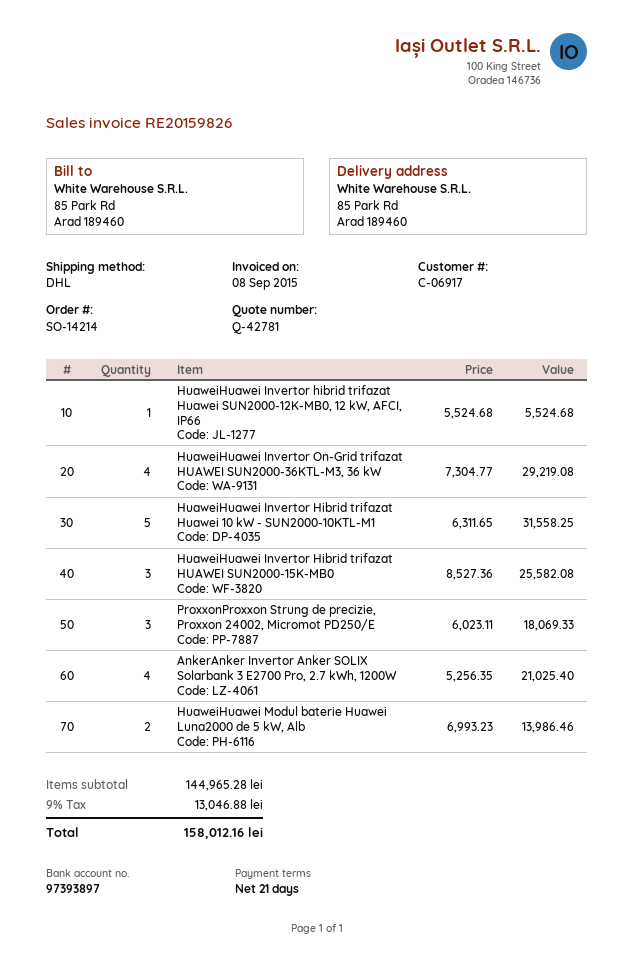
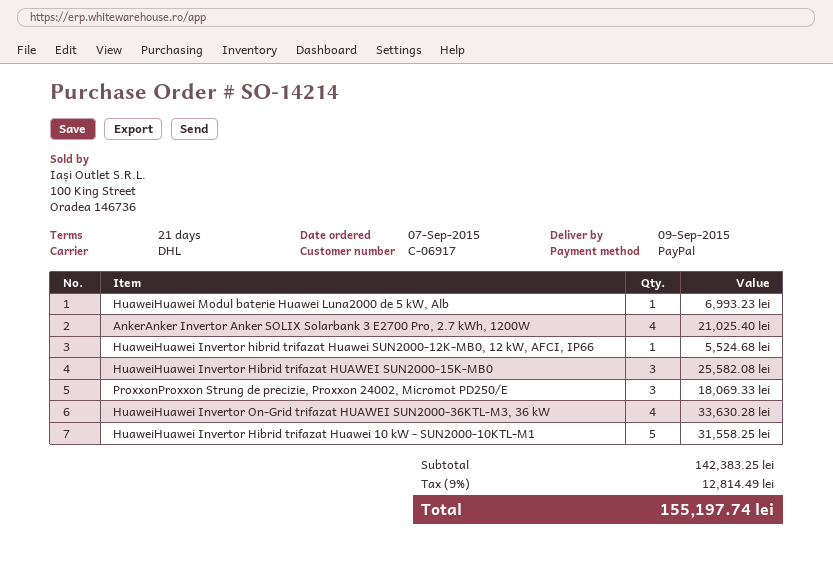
HuaweiHuawei Invertor On-Grid trifazat HUAWEI SUN2000-36KTL-M3, 36 kW: 4 for 29219.08 -> 4 for 33630.28
HuaweiHuawei Modul baterie Huawei Luna2000 de 5 kW, Alb: 2 for 13986.46 -> 1 for 6993.23
subtotal: 144965.28 -> 142383.25
tax: 9% = 13046.88 -> 9% = 12814.49
total: 158012.16 -> 155197.74

